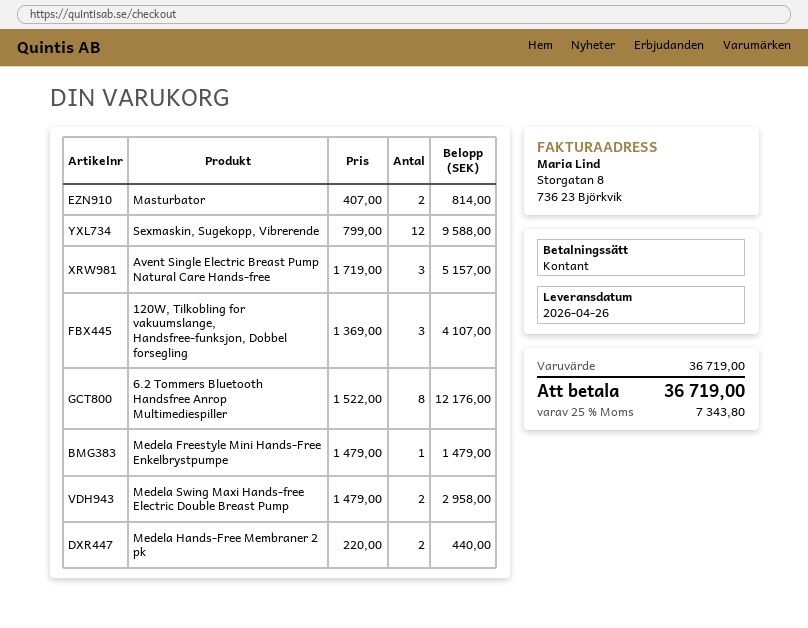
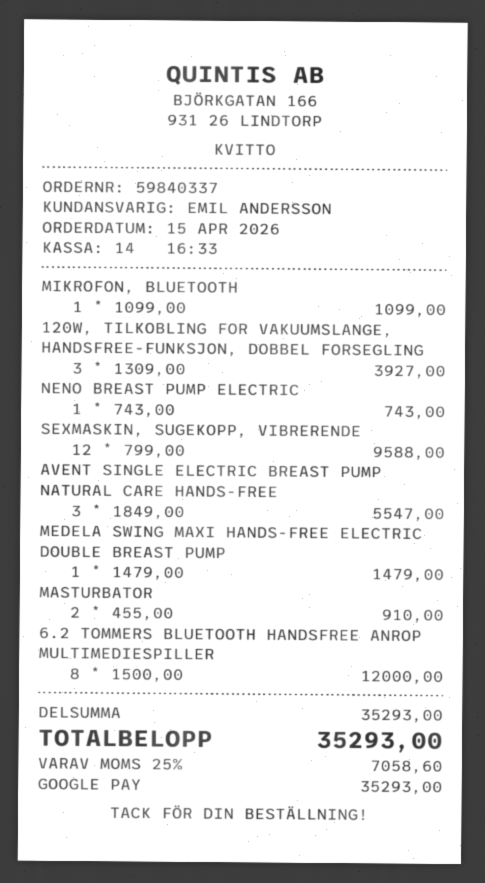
payment method: cash -> Google Pay
Masturbator: 2 x 407.00 = 814.00 -> 2 x 455.00 = 910.00
Avent Single Electric Breast Pump Natural Care Hands-free: 3 x 1719.00 = 5157.00 -> 3 x 1849.00 = 5547.00
120W, Tilkobling for vakuumslange, Handsfree-funksjon, Dobbel forsegling: 3 x 1369.00 = 4107.00 -> 3 x 1309.00 = 3927.00
6.2 Tommers Bluetooth Handsfree Anrop Multimediespiller: 8 x 1522.00 = 12176.00 -> 8 x 1500.00 = 12000.00
Medela Freestyle Mini Hands-Free Enkelbrystpumpe: 1 x 1479.00 = 1479.00 -> none
Medela Swing Maxi Hands-free Electric Double Breast Pump: 2 x 1479.00 = 2958.00 -> 1 x 1479.00 = 1479.00
Medela Hands-Free Membraner 2 pk: 2 x 220.00 = 440.00 -> none
MIKROFON, BLUETOOTH: none -> 1 x 1099.00 = 1099.00
NENO BREAST PUMP ELECTRIC: none -> 1 x 743.00 = 743.00
subtotal: 36719.00 -> 35293.00
tax: 25% = 7343.80 -> 25% = 7058.60
total: 36719.00 -> 35293.00

